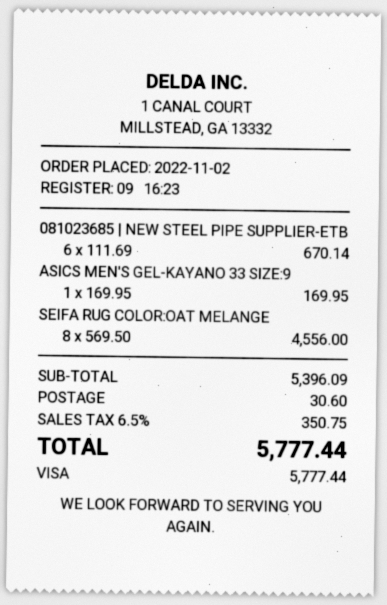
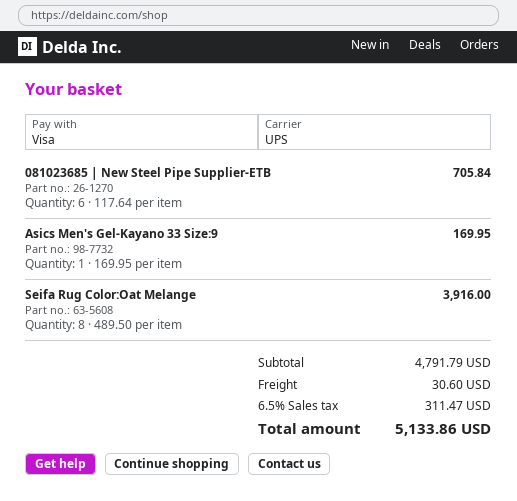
081023685 | NEW STEEL PIPE SUPPLIER-ETB: 6 x 111.69 = 670.14 -> 6 x 117.64 = 705.84
SEIFA RUG COLOR:OAT MELANGE: 8 x 569.50 = 4556.00 -> 8 x 489.50 = 3916.00
subtotal: 5396.09 -> 4791.79
tax: 6.5% = 350.75 -> 6.5% = 311.47
total: 5777.44 -> 5133.86

